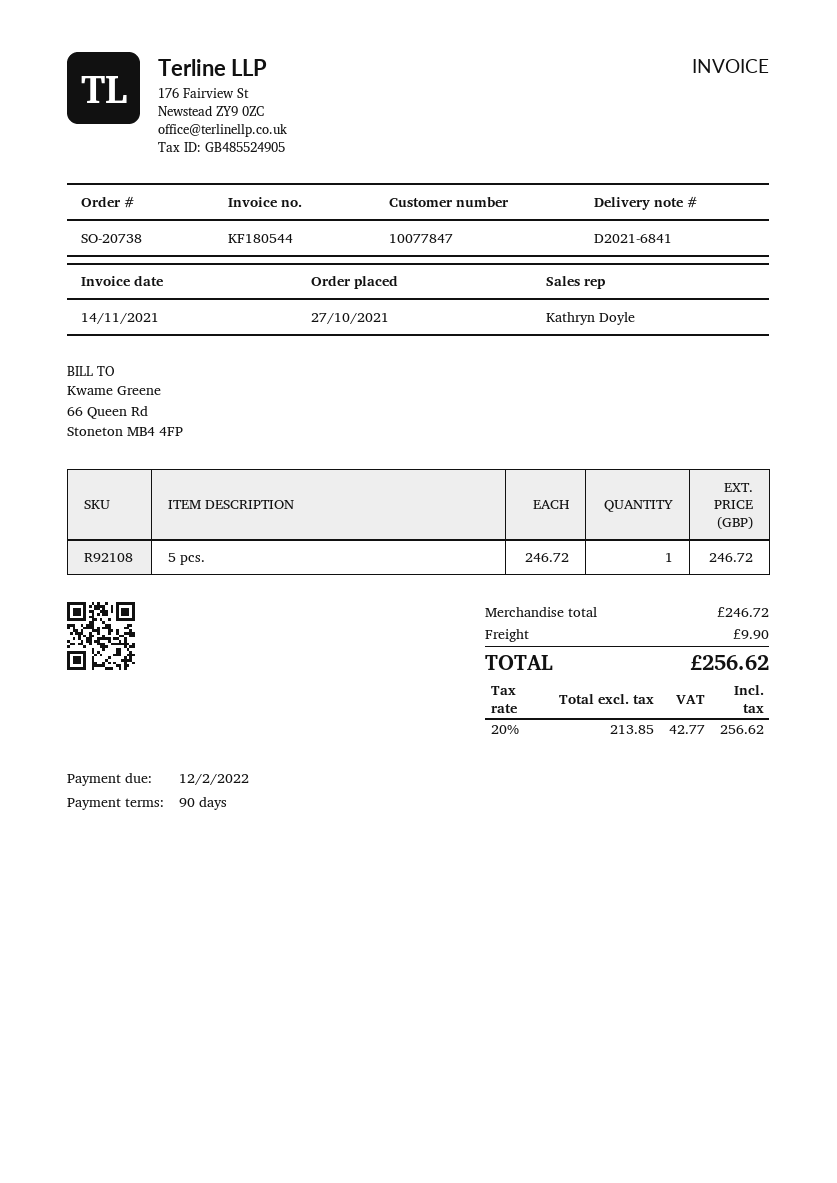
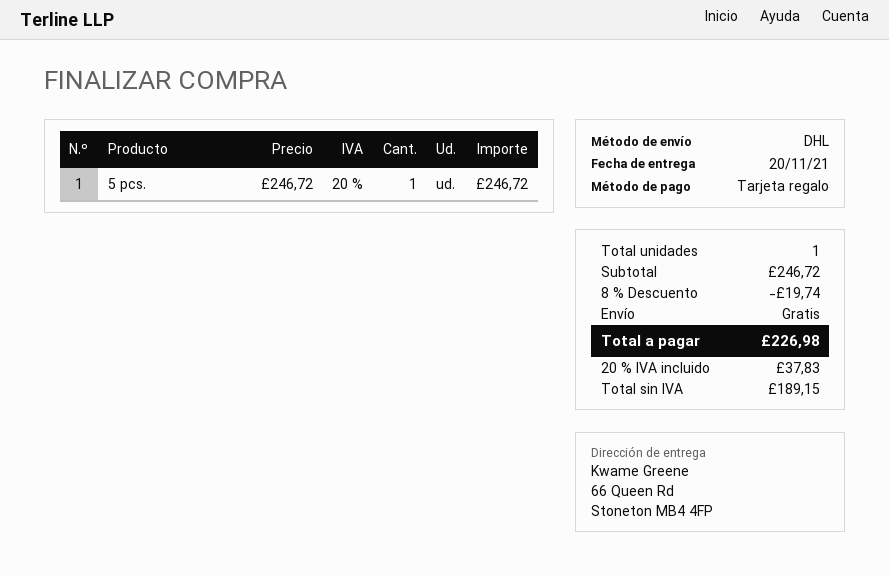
discount: none -> 8% = 19.74
shipping: 9.90 -> 0.00
net: 213.85 -> 189.15
tax: 20% = 42.77 -> 20% = 37.83
total: 256.62 -> 226.98

